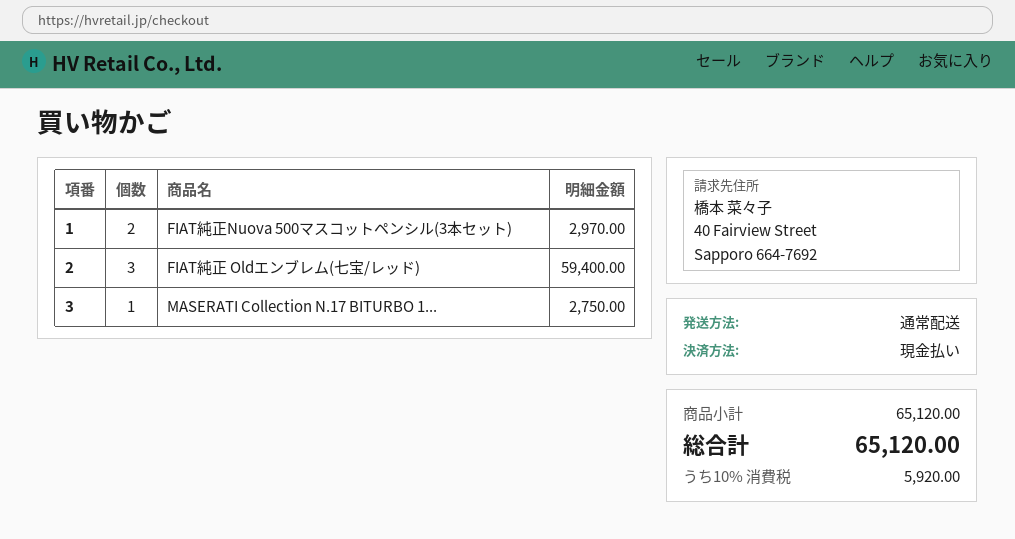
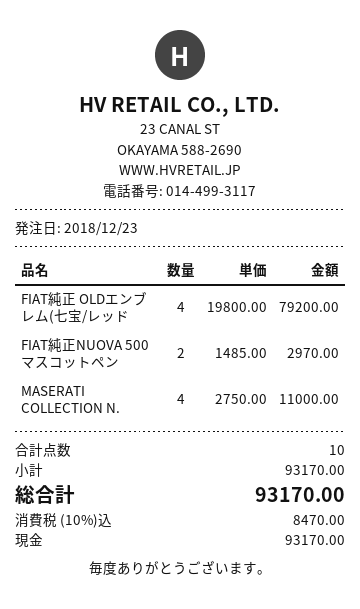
FIAT純正 Oldエンブレム(七宝/レッド): 3 for 59400.00 -> 4 for 79200.00
MASERATI Collection N.17 BITURBO 1...: 1 for 2750.00 -> 4 for 11000.00
subtotal: 65120.00 -> 93170.00
tax: 10% = 5920.00 -> 10% = 8470.00
total: 65120.00 -> 93170.00

